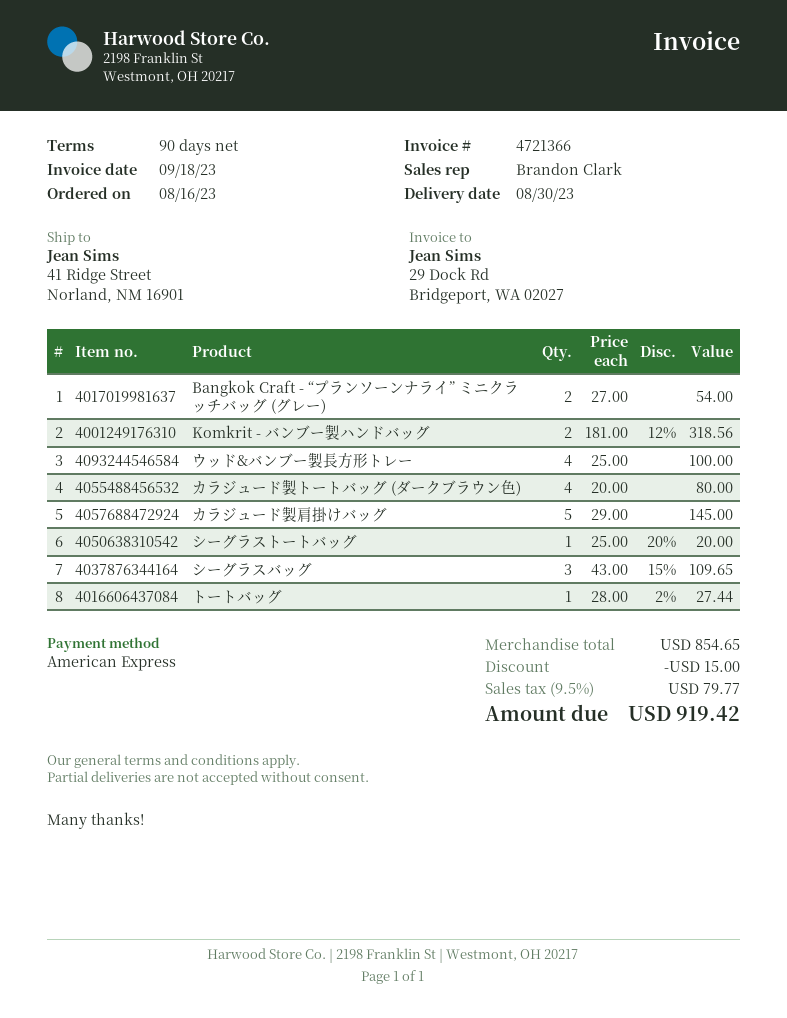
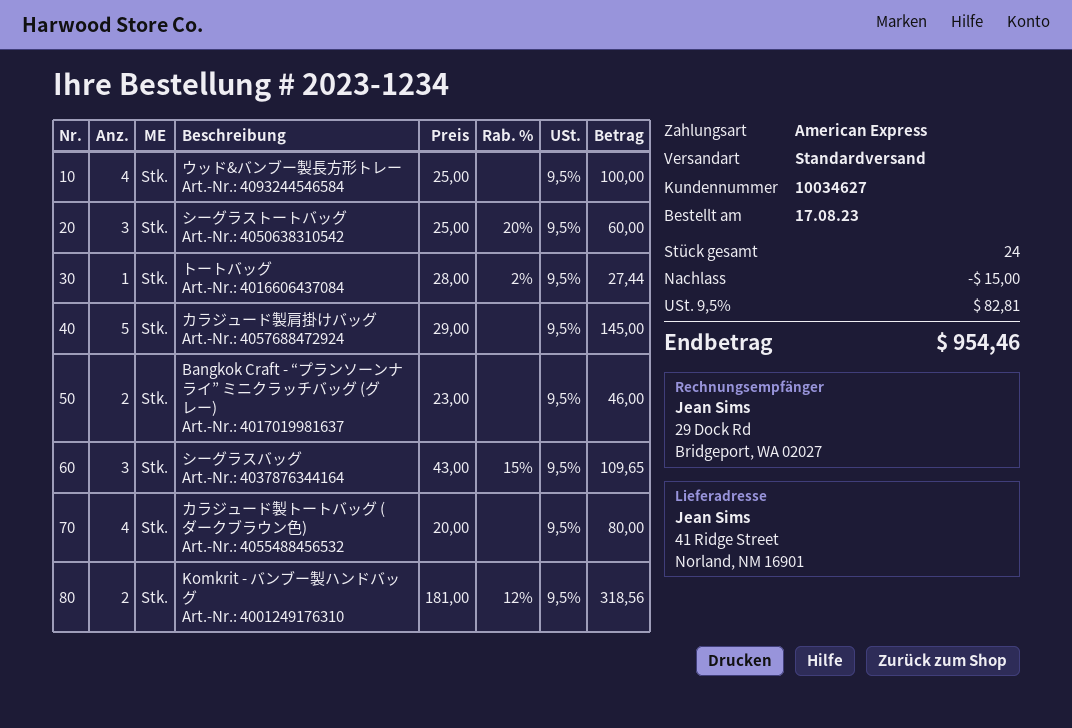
order date: 2023-08-16 -> 2023-08-17
Bangkok Craft - “プランソーンナライ” ミニクラッチバッグ (グレー): 2 x 27.00 = 54.00 -> 2 x 23.00 = 46.00
シーグラストートバッグ: 1 x 25.00 - 20% = 20.00 -> 3 x 25.00 - 20% = 60.00
tax: 9.5% = 79.77 -> 9.5% = 82.81
total: 919.42 -> 954.46

